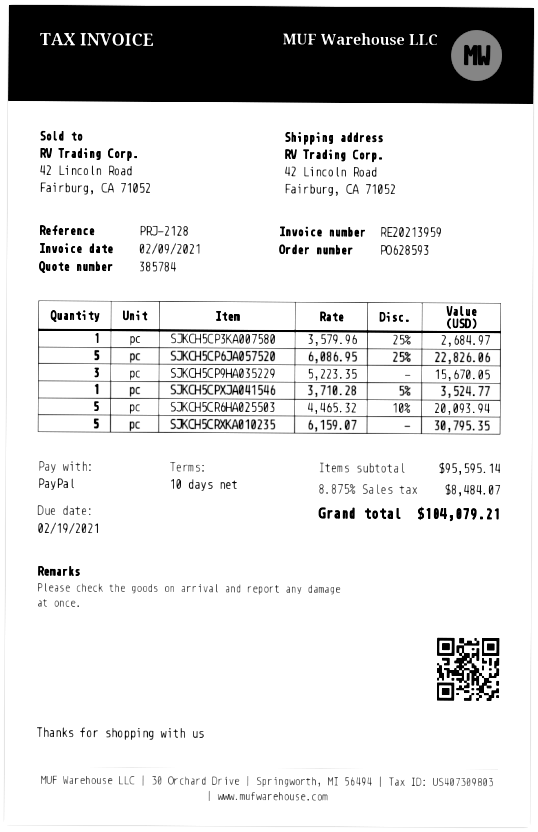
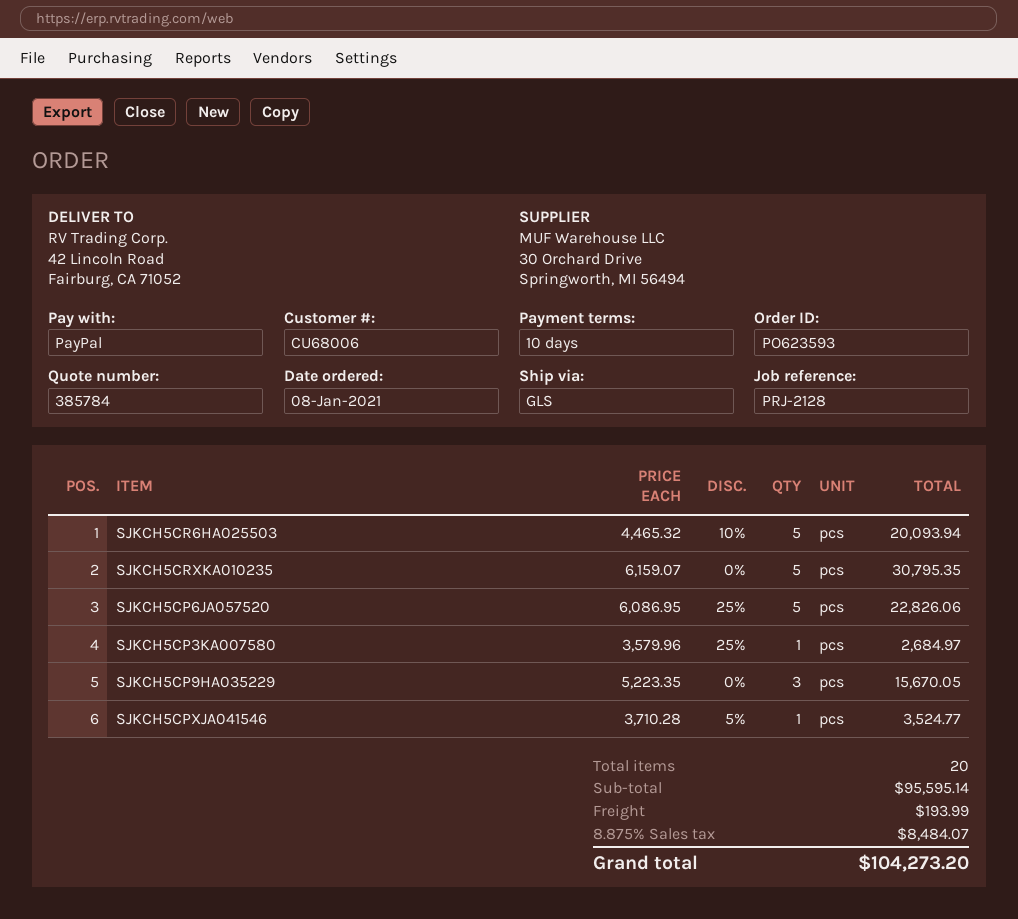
order number: PO628593 -> PO623593
shipping: none -> 193.99
total: 104079.21 -> 104273.20

